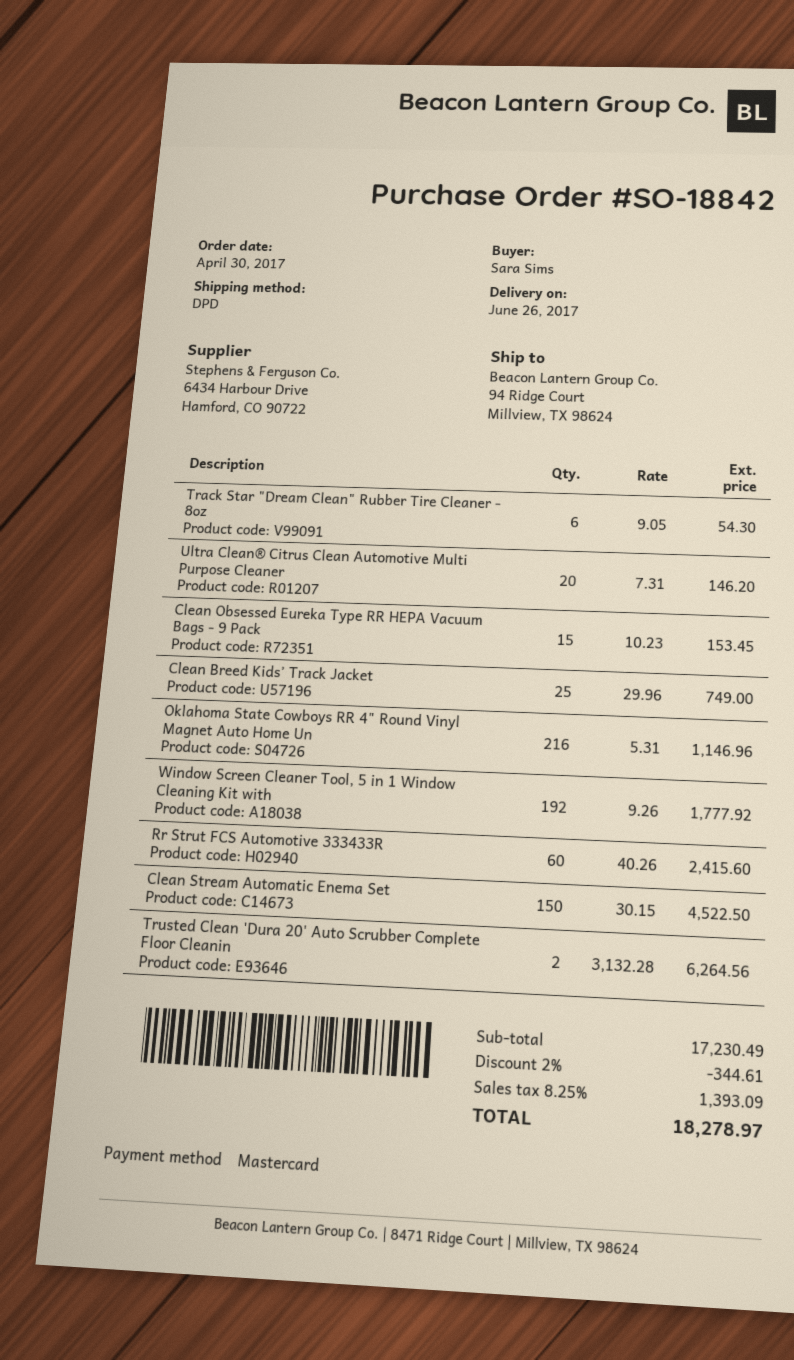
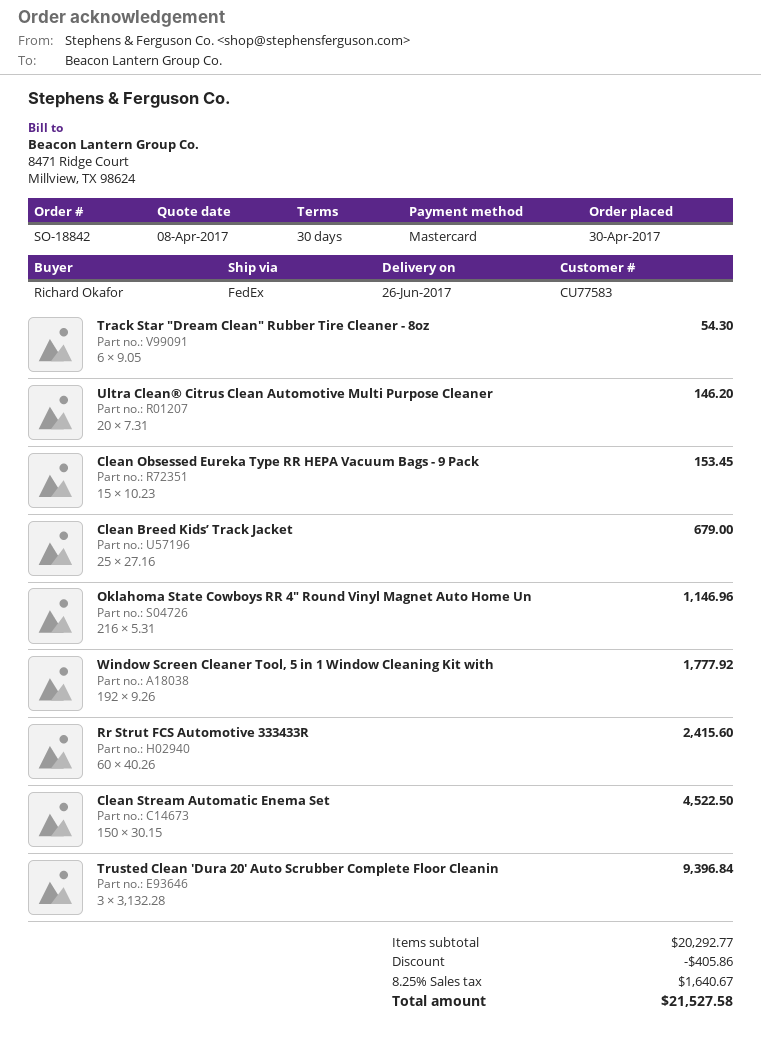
ordered by: Sara Sims -> Richard Okafor
shipping method: DPD -> FedEx
Clean Breed Kids’ Track Jacket: 25 x 29.96 = 749.00 -> 25 x 27.16 = 679.00
Trusted Clean 'Dura 20' Auto Scrubber Complete Floor Cleanin: 2 x 3132.28 = 6264.56 -> 3 x 3132.28 = 9396.84
subtotal: 17230.49 -> 20292.77
discount: 344.61 -> 405.86
tax: 8.25% = 1393.09 -> 8.25% = 1640.67
total: 18278.97 -> 21527.58

